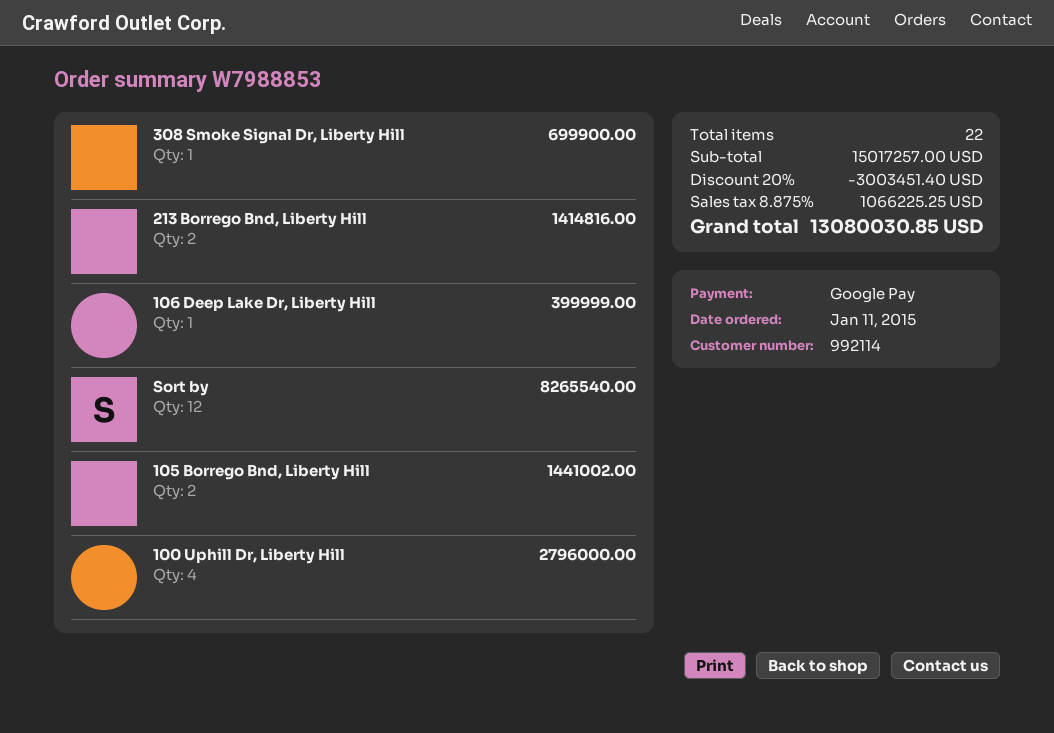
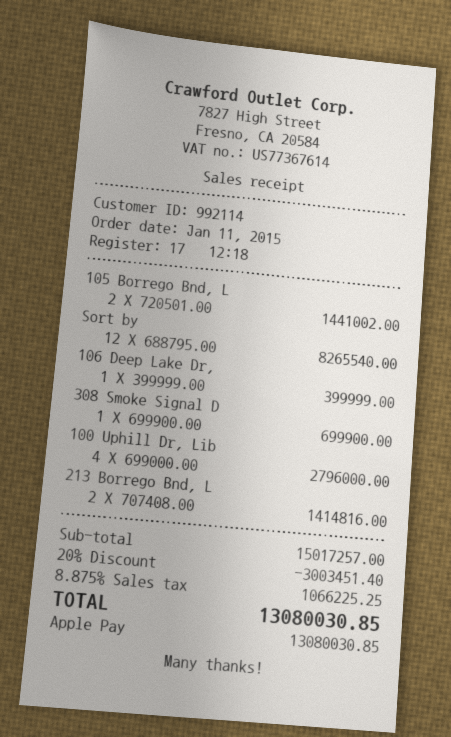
payment method: Google Pay -> Apple Pay

